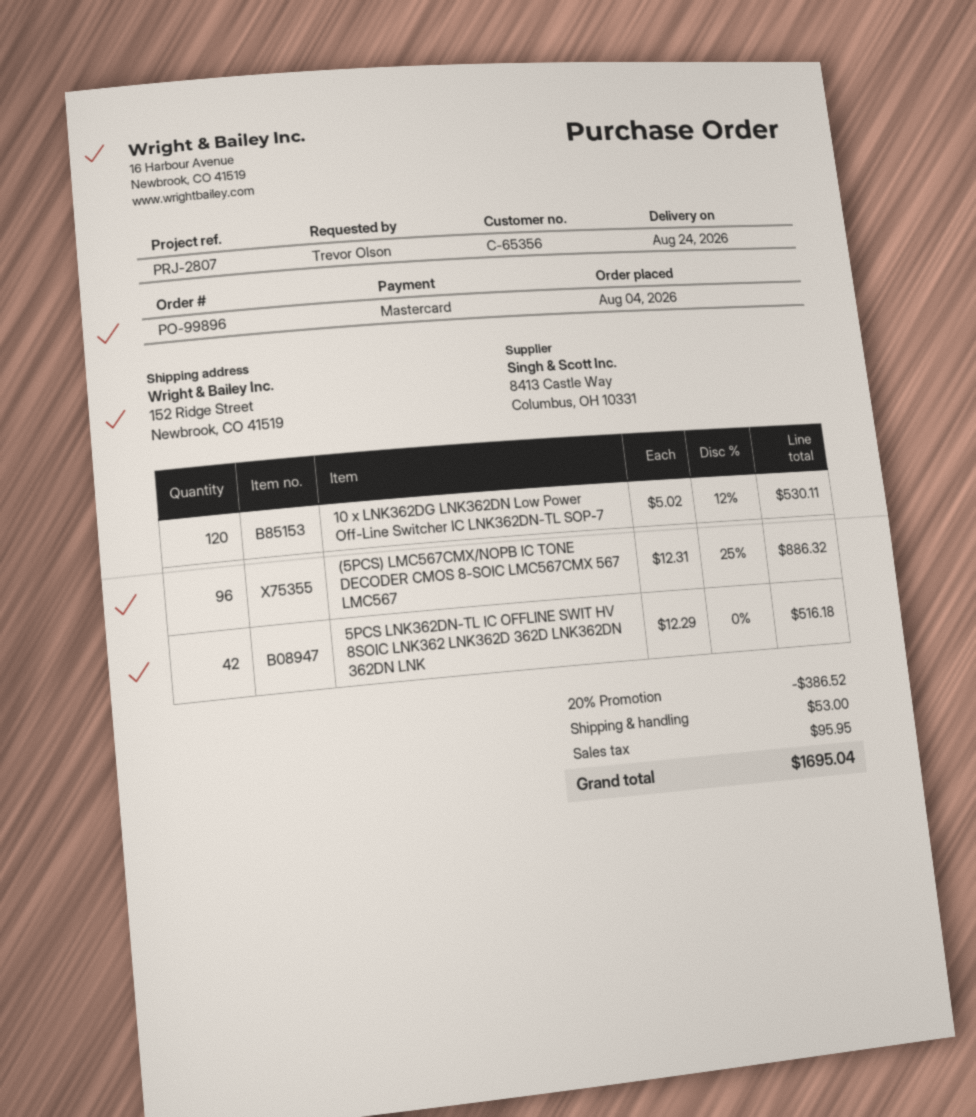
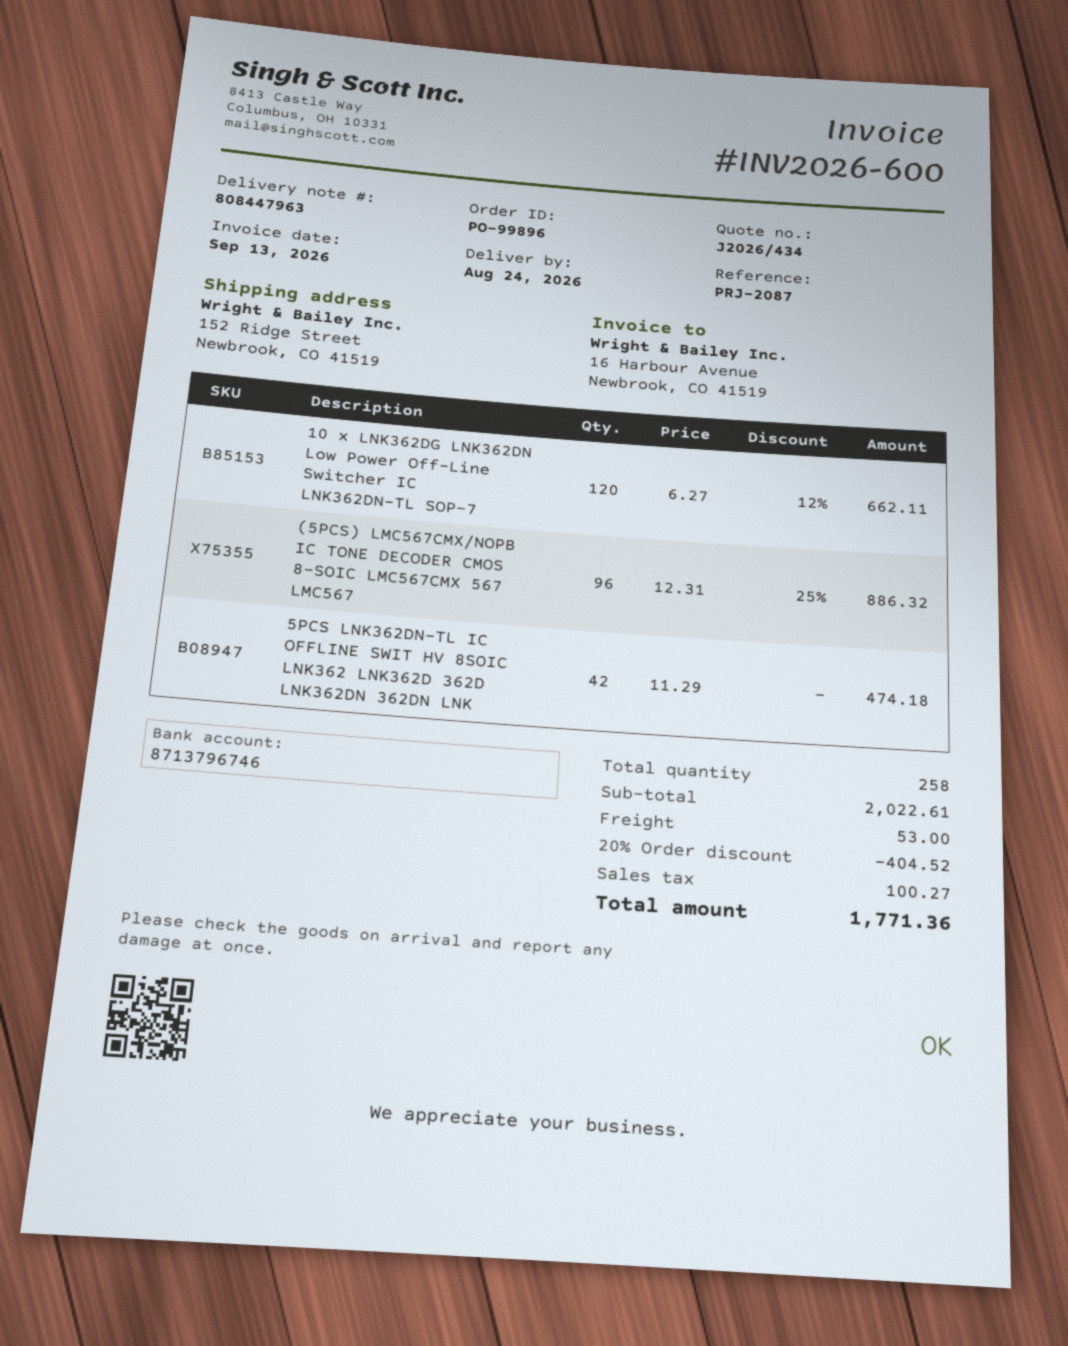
reference: PRJ-2807 -> PRJ-2087
10 x LNK362DG LNK362DN Low Power Off-Line Switcher IC LNK362DN-TL SOP-7: 120 x 5.02 - 12% = 530.11 -> 120 x 6.27 - 12% = 662.11
5PCS LNK362DN-TL IC OFFLINE SWIT HV 8SOIC LNK362 LNK362D 362D LNK362DN 362DN LNK: 42 x 12.29 = 516.18 -> 42 x 11.29 = 474.18
discount: 20% = 386.52 -> 20% = 404.52
tax: 95.95 -> 100.27
total: 1695.04 -> 1771.36

